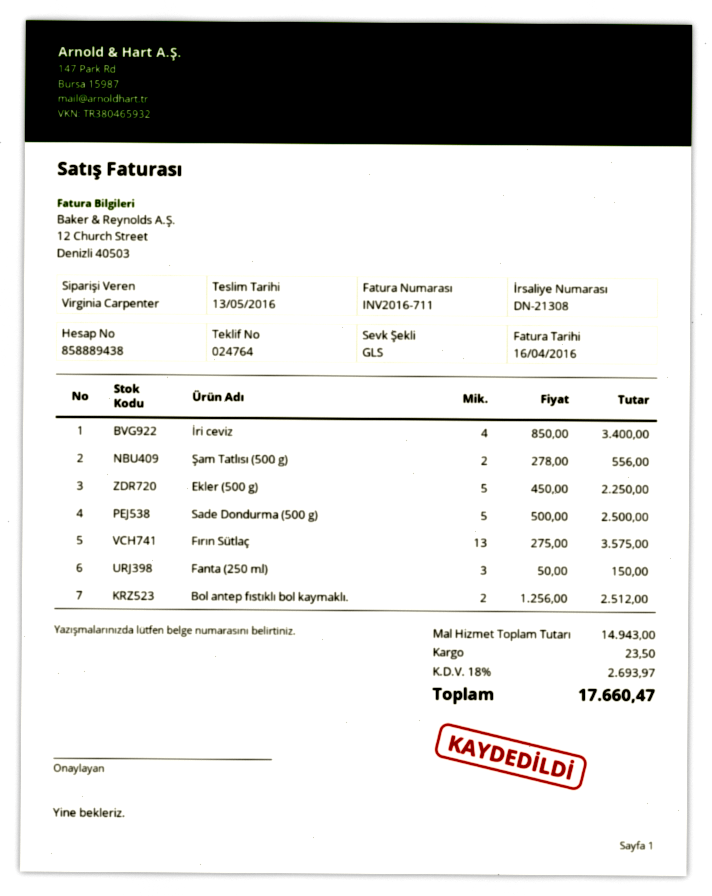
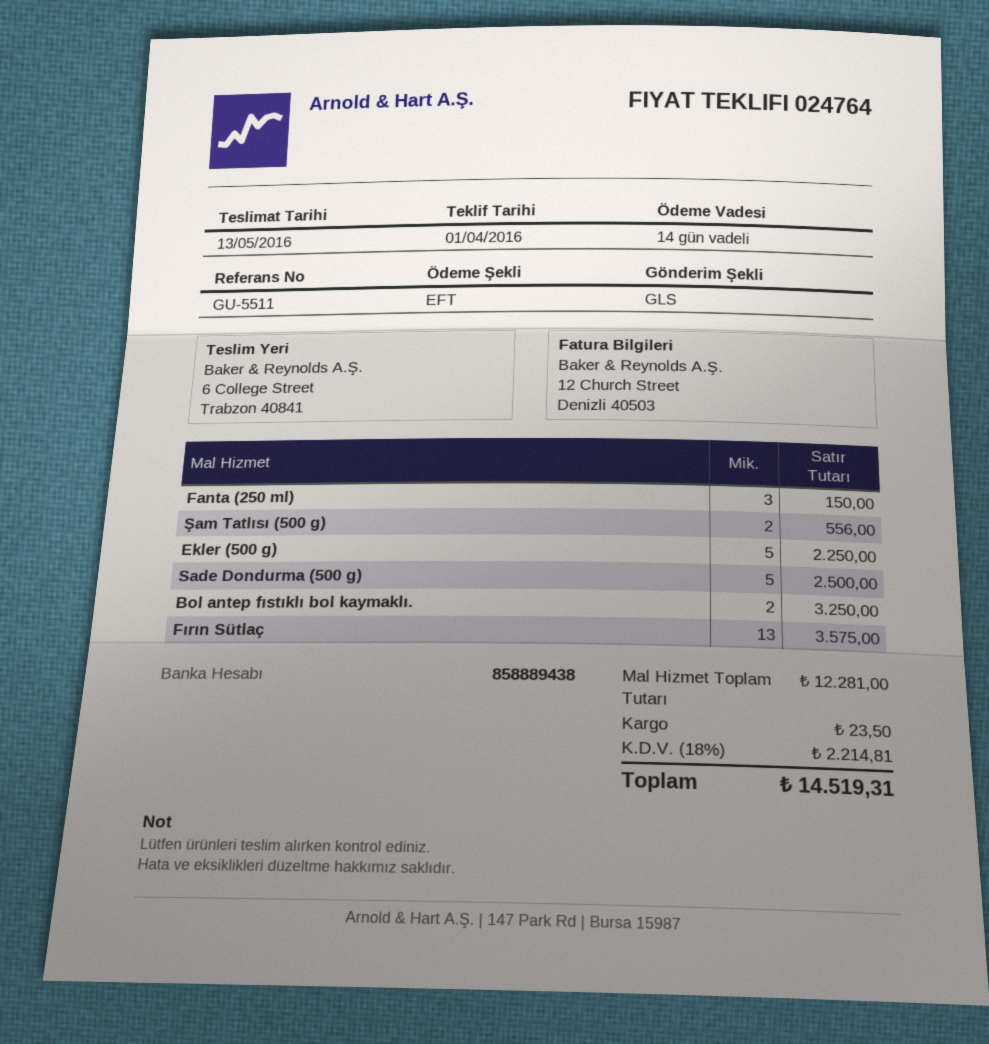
İri ceviz: 4 for 3400.00 -> none
Bol antep fıstıklı bol kaymaklı.: 2 for 2512.00 -> 2 for 3250.00
subtotal: 14943.00 -> 12281.00
tax: 18% = 2693.97 -> 18% = 2214.81
total: 17660.47 -> 14519.31

